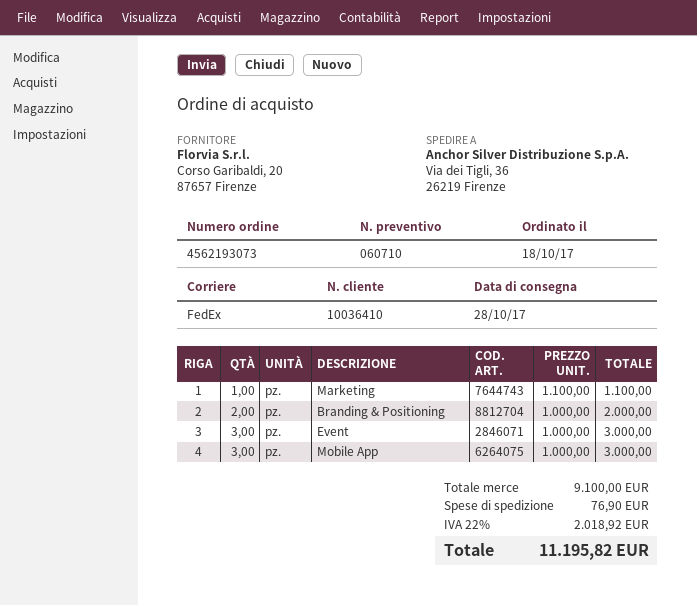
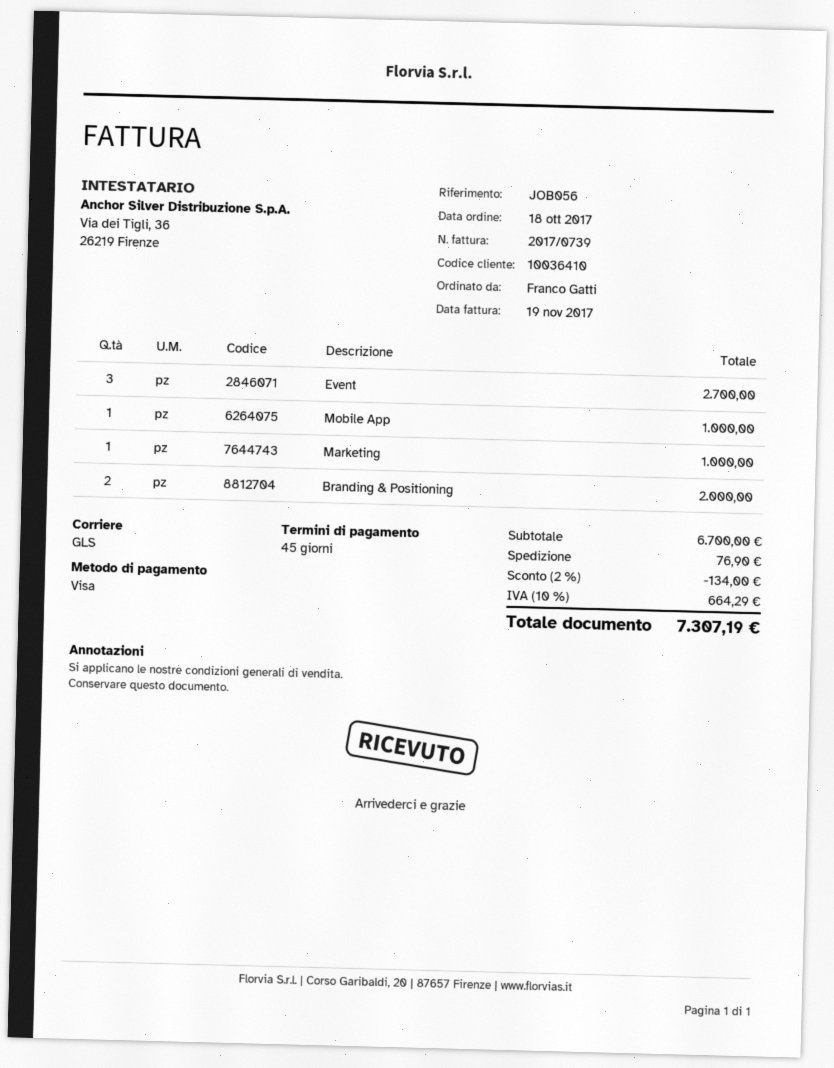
shipping method: FedEx -> GLS
Marketing: 1 for 1100.00 -> 1 for 1000.00
Event: 3 for 3000.00 -> 3 for 2700.00
Mobile App: 3 for 3000.00 -> 1 for 1000.00
subtotal: 9100.00 -> 6700.00
discount: none -> 2% = 134.00
tax: 22% = 2018.92 -> 10% = 664.29
total: 11195.82 -> 7307.19

